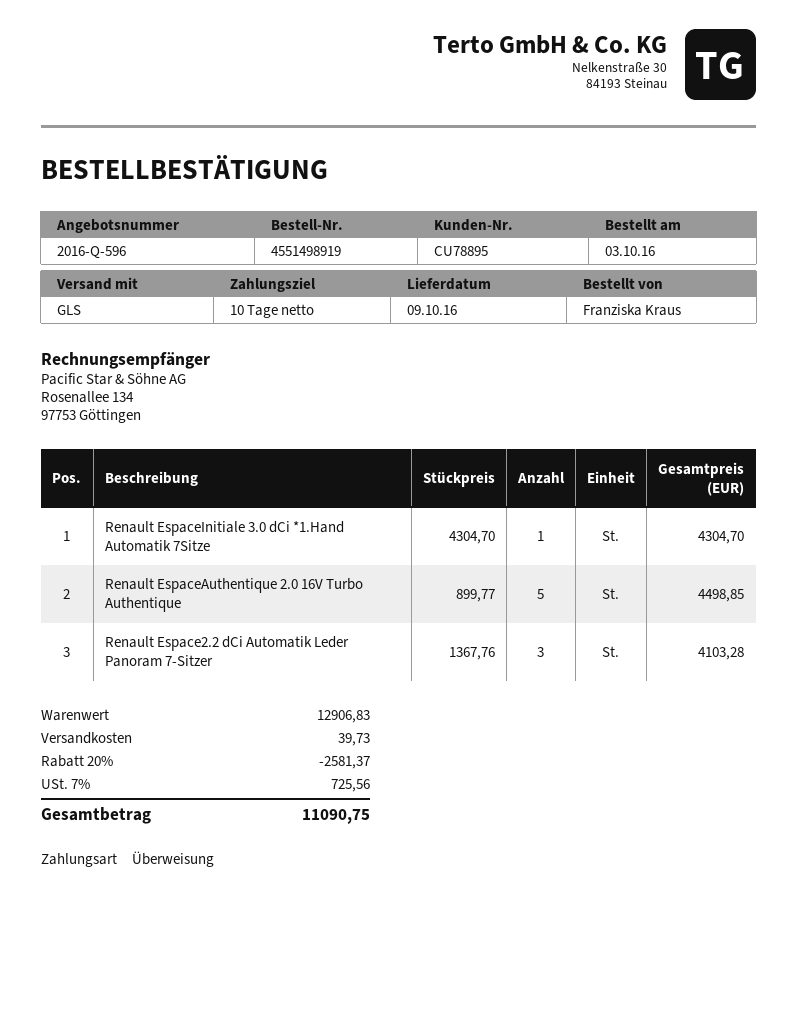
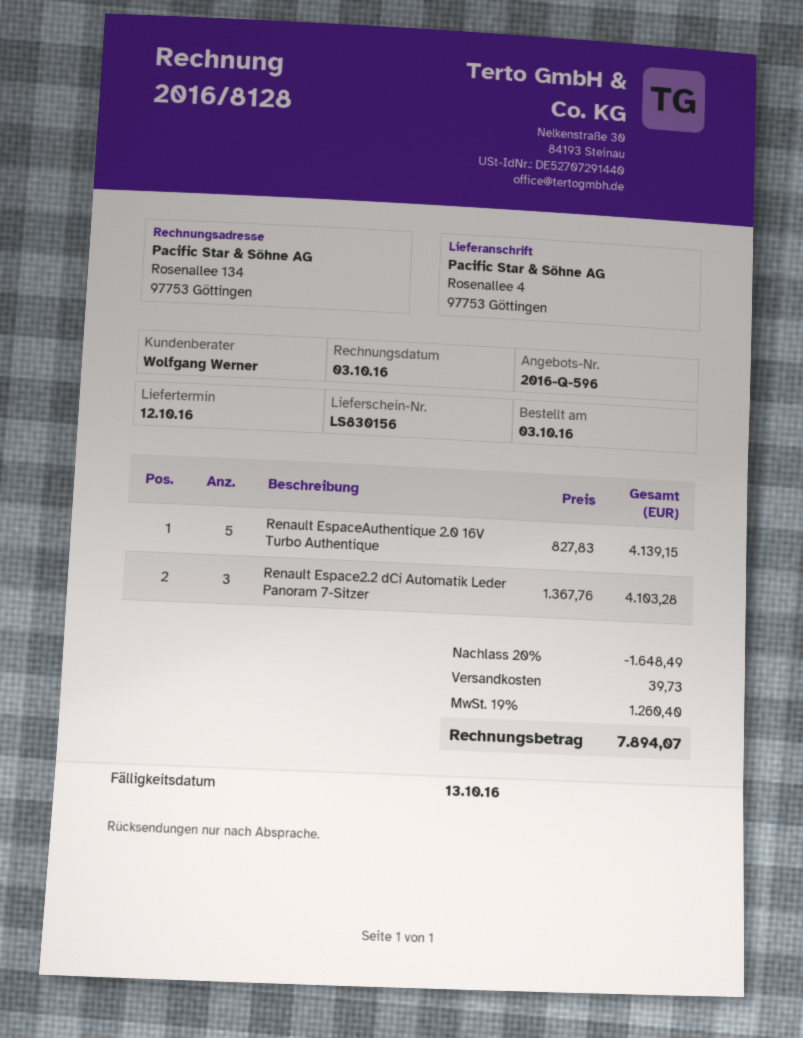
delivery date: 2016-10-09 -> 2016-10-12
Renault EspaceInitiale 3.0 dCi *1.Hand Automatik 7Sitze: 1 x 4304.70 = 4304.70 -> none
Renault EspaceAuthentique 2.0 16V Turbo Authentique: 5 x 899.77 = 4498.85 -> 5 x 827.83 = 4139.15
discount: 20% = 2581.37 -> 20% = 1648.49
tax: 7% = 725.56 -> 19% = 1260.40
total: 11090.75 -> 7894.07

